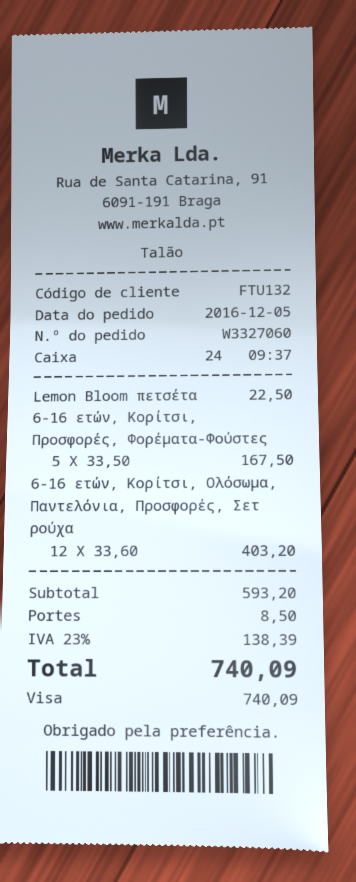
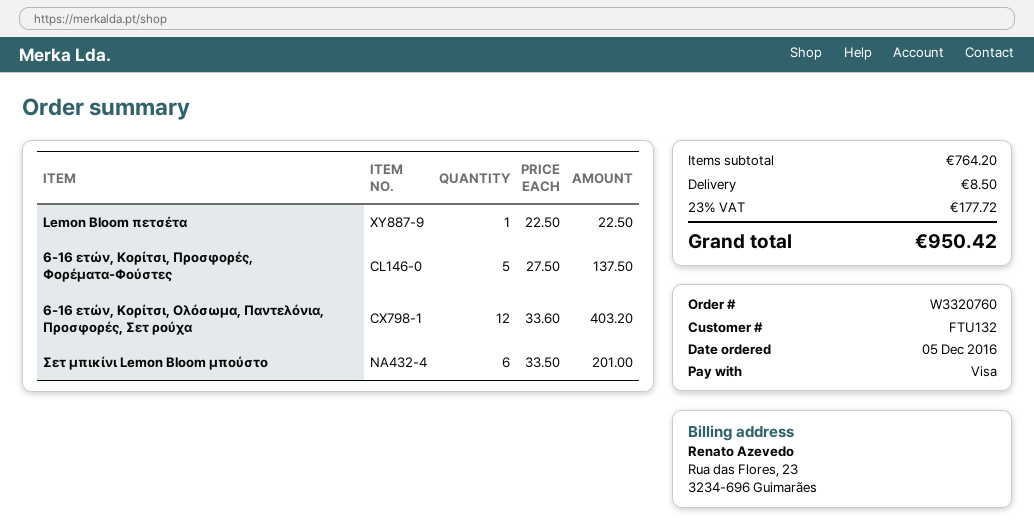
order number: W3327060 -> W3320760
6-16 ετών, Κορίτσι, Προσφορές, Φορέματα-Φούστες: 5 x 33.50 = 167.50 -> 5 x 27.50 = 137.50
Σετ μπικίνι Lemon Bloom μπούστο: none -> 6 x 33.50 = 201.00
subtotal: 593.20 -> 764.20
tax: 23% = 138.39 -> 23% = 177.72
total: 740.09 -> 950.42

